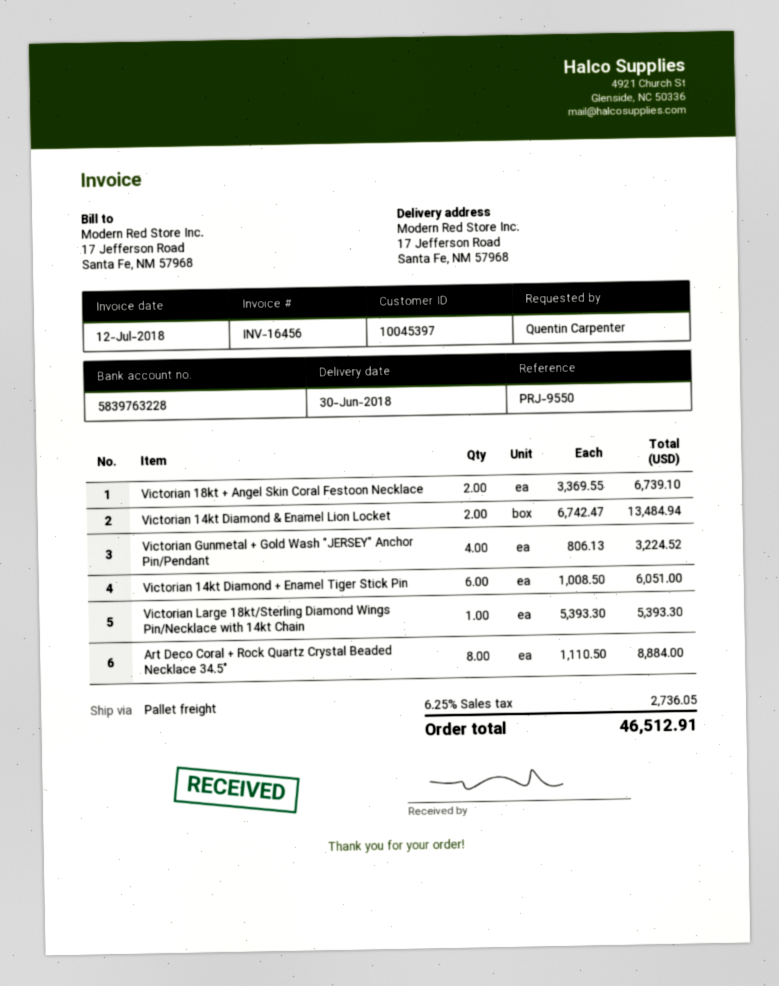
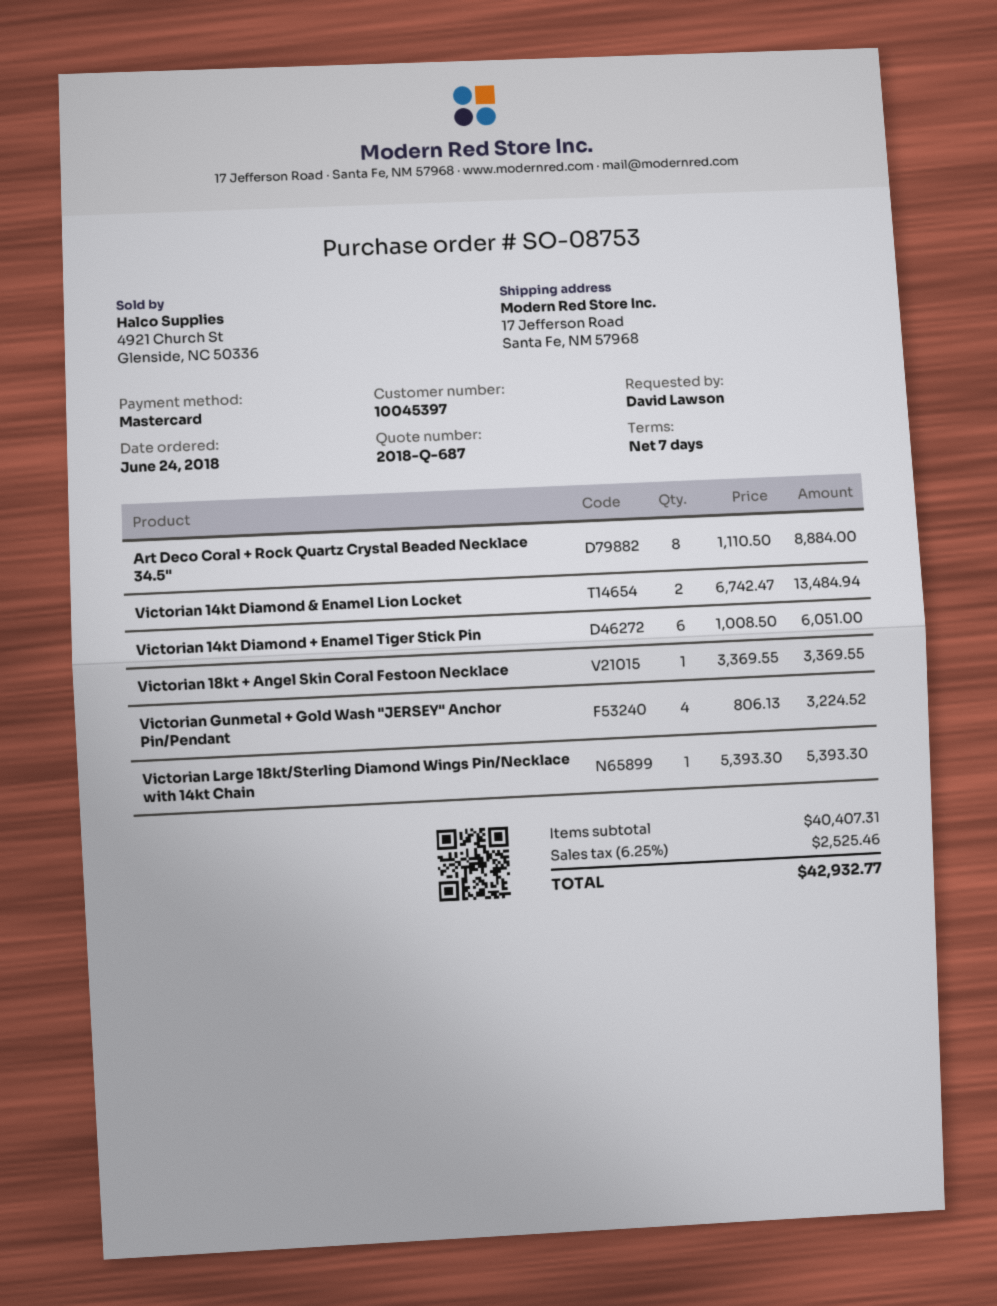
ordered by: Quentin Carpenter -> David Lawson
Victorian 18kt + Angel Skin Coral Festoon Necklace: 2 x 3369.55 = 6739.10 -> 1 x 3369.55 = 3369.55
tax: 6.25% = 2736.05 -> 6.25% = 2525.46
total: 46512.91 -> 42932.77

